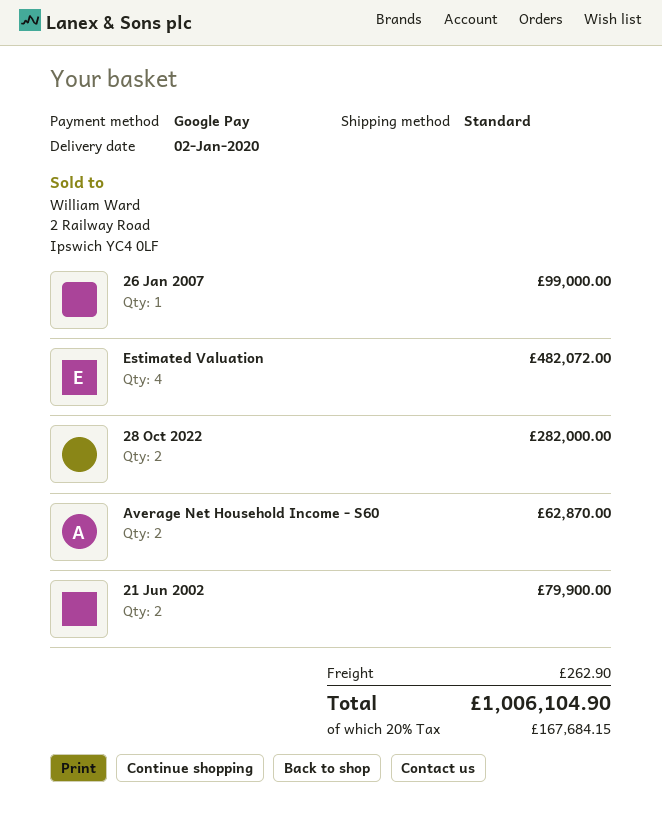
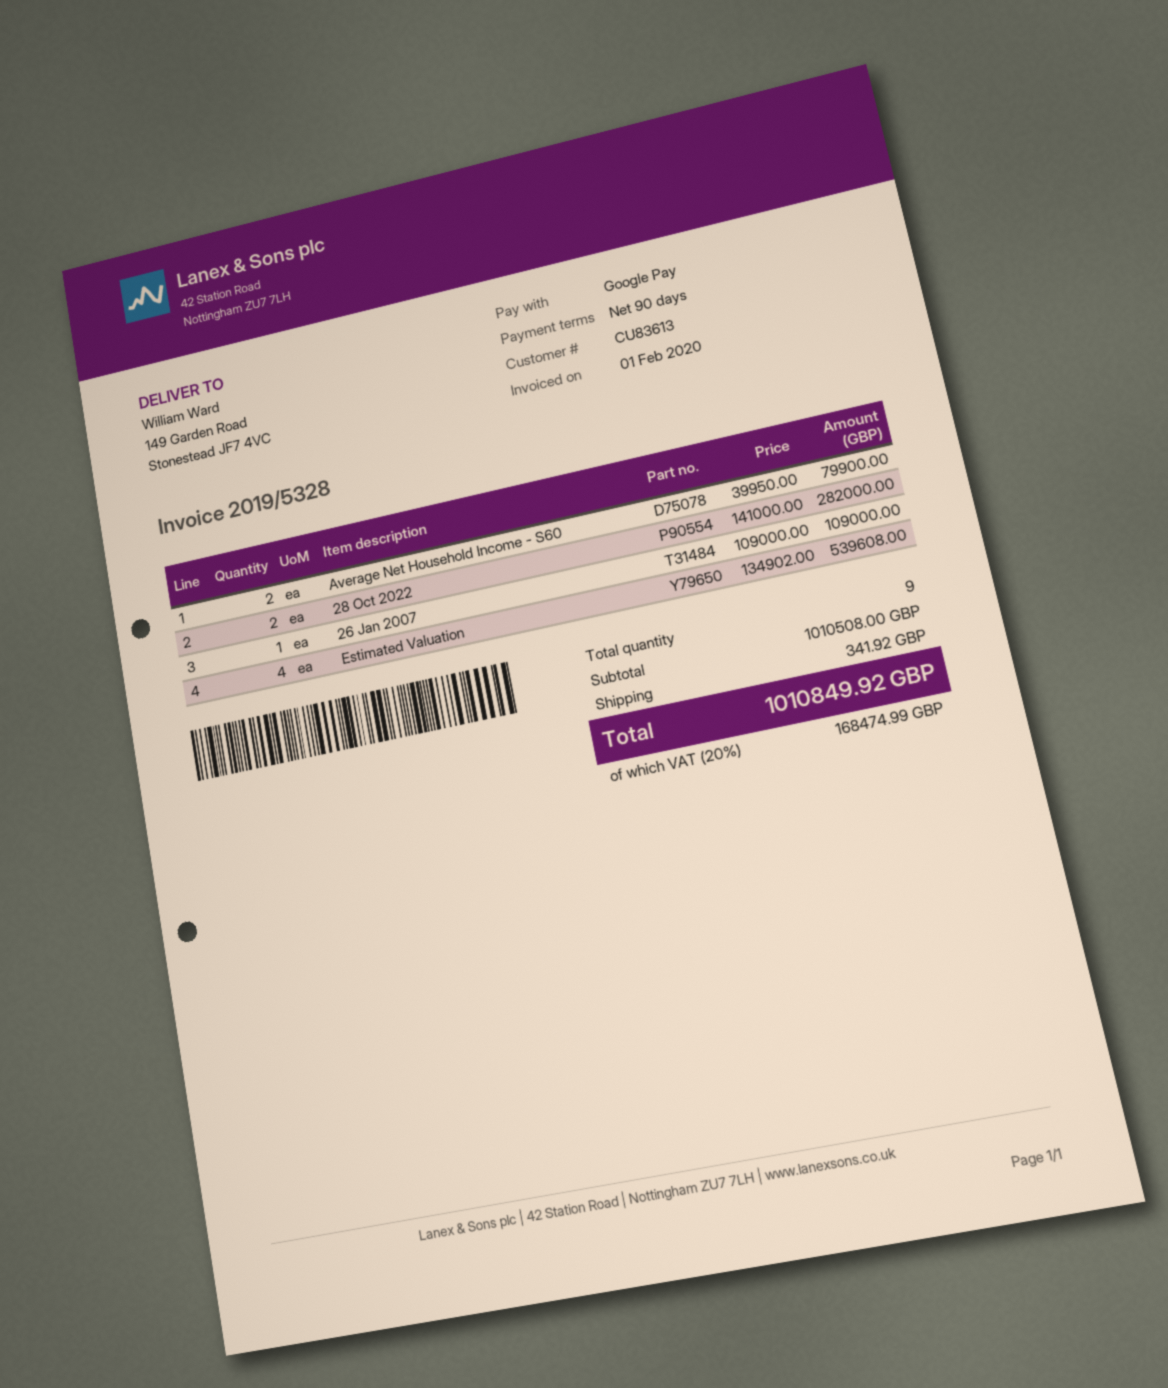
26 Jan 2007: 1 for 99000.00 -> 1 for 109000.00
Estimated Valuation: 4 for 482072.00 -> 4 for 539608.00
Average Net Household Income - S60: 2 for 62870.00 -> 2 for 79900.00
21 Jun 2002: 2 for 79900.00 -> none
shipping: 262.90 -> 341.92
tax: 20% = 167684.15 -> 20% = 168474.99
total: 1006104.90 -> 1010849.92

